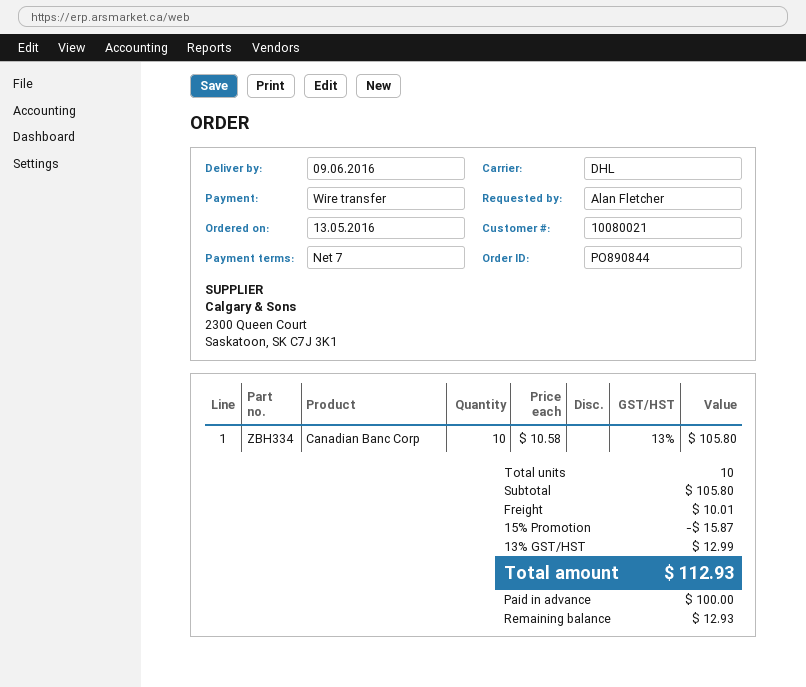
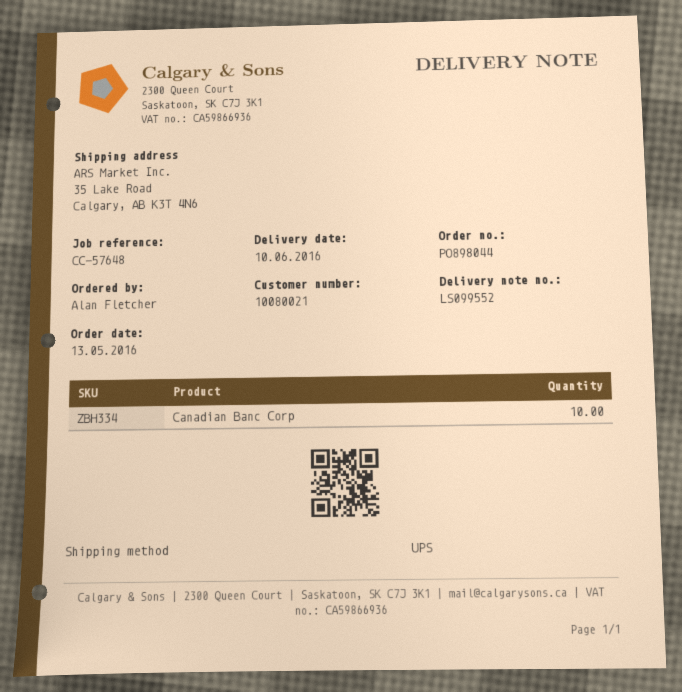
order number: PO890844 -> PO898044
delivery date: 2016-06-09 -> 2016-06-10
shipping method: DHL -> UPS

